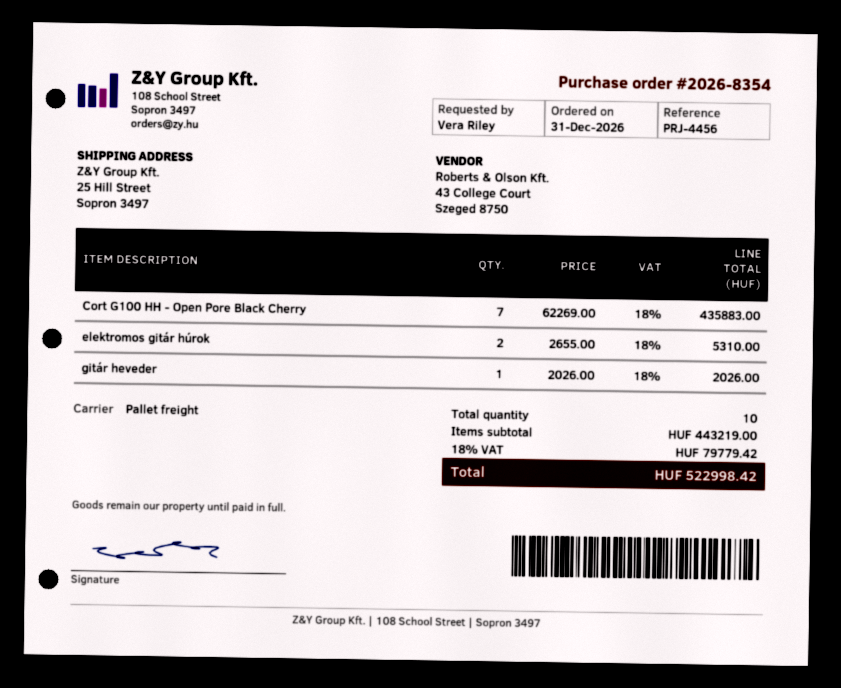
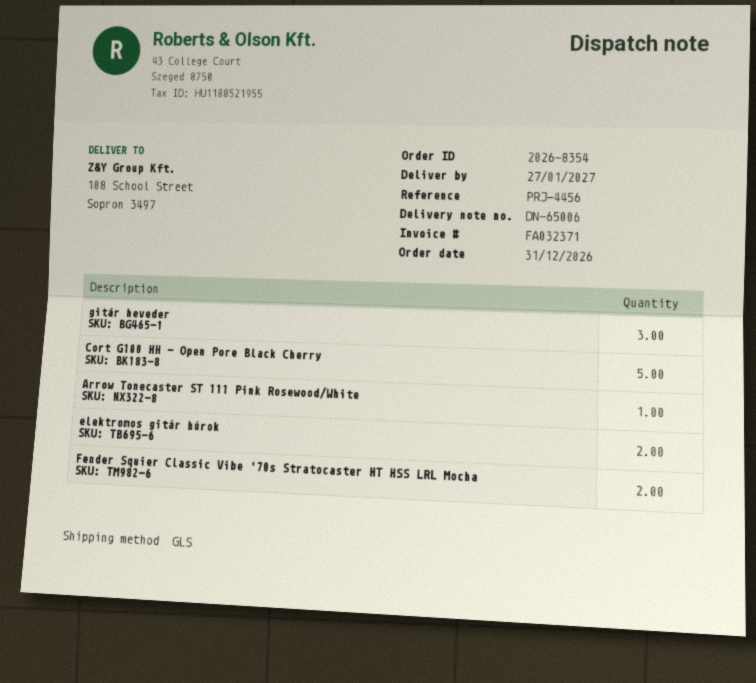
shipping method: pallet freight -> GLS
ship to: 25 Hill Street, Sopron 3497 -> 108 School Street, Sopron 3497
Cort G100 HH - Open Pore Black Cherry: 7 -> 5
gitár heveder: 1 -> 3
Arrow Tonecaster ST 111 Pink Rosewood/White: none -> 1
Fender Squier Classic Vibe '70s Stratocaster HT HSS LRL Mocha: none -> 2

